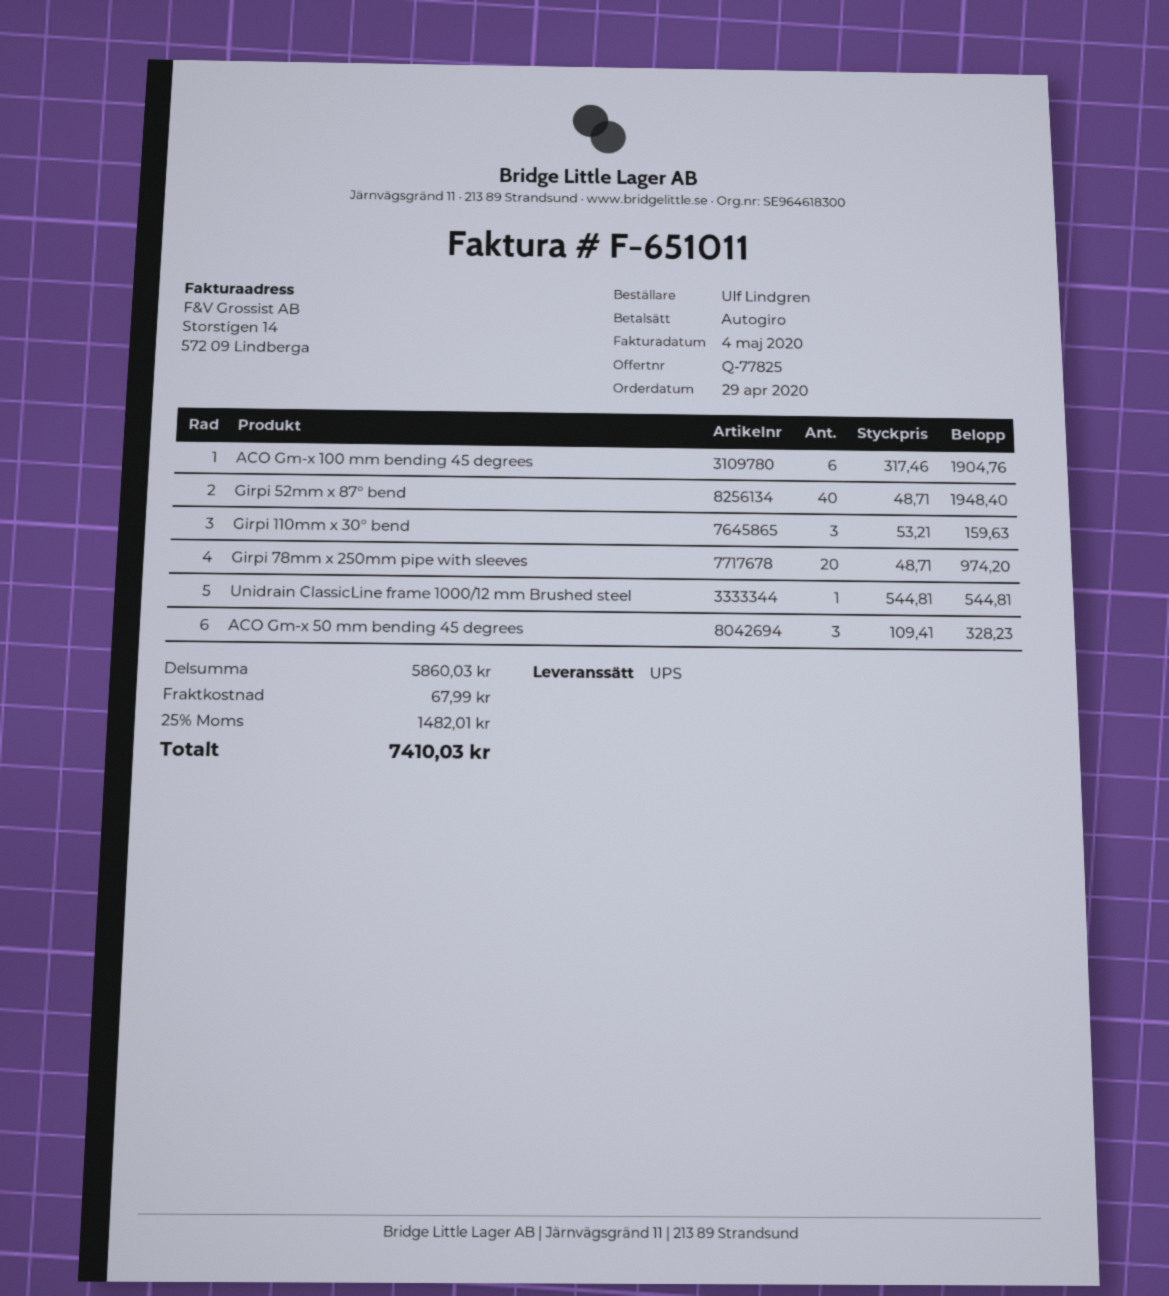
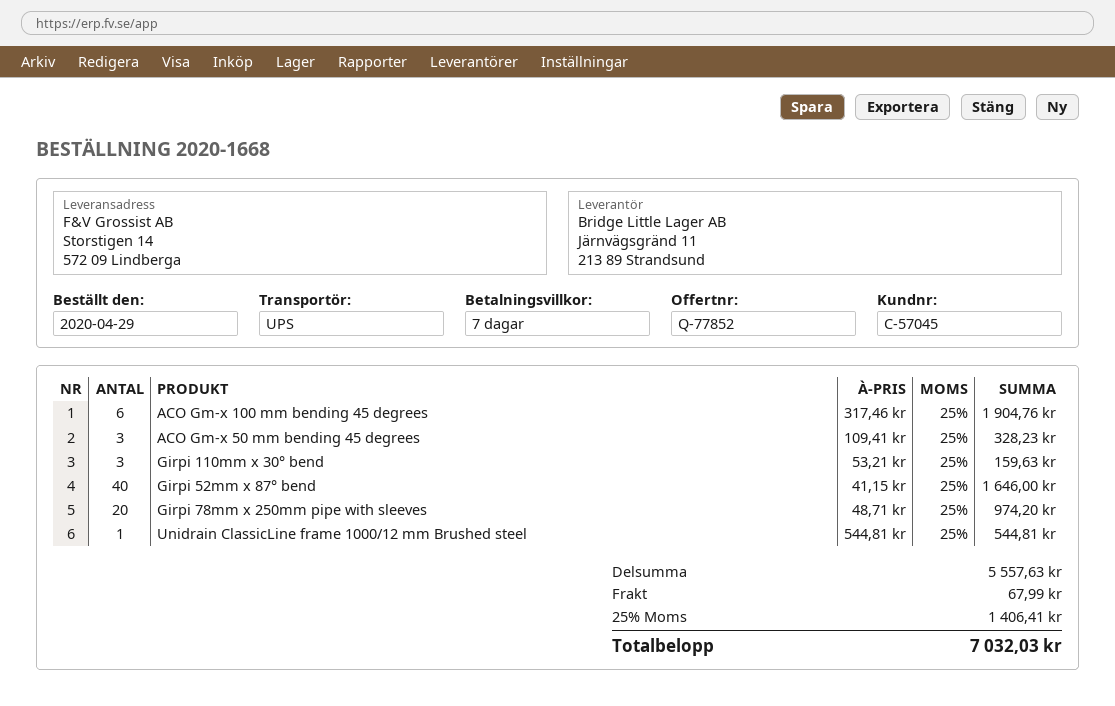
quote number: Q-77825 -> Q-77852
Girpi 52mm x 87° bend: 40 x 48.71 = 1948.40 -> 40 x 41.15 = 1646.00
subtotal: 5860.03 -> 5557.63
tax: 25% = 1482.01 -> 25% = 1406.41
total: 7410.03 -> 7032.03

